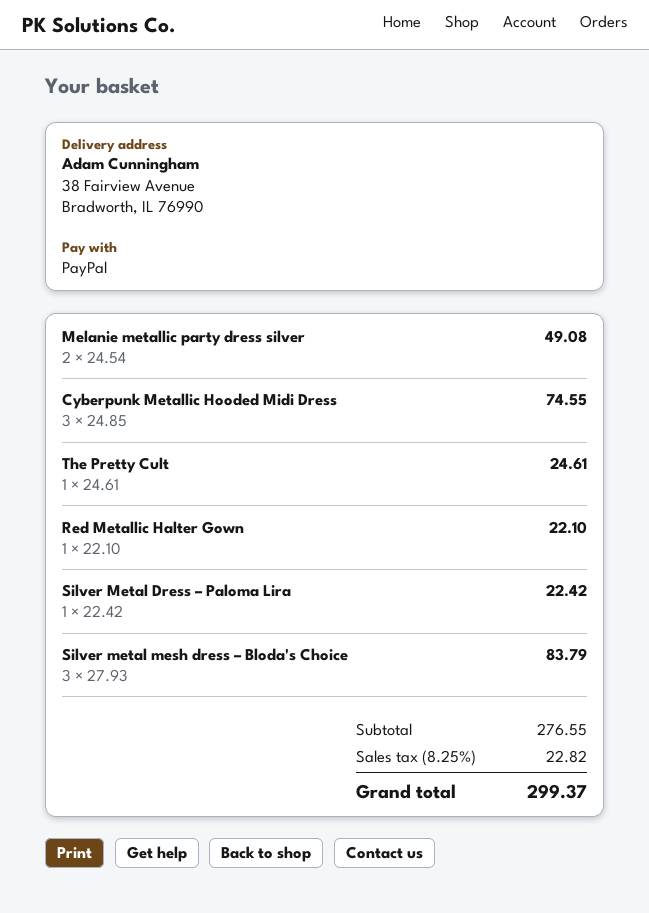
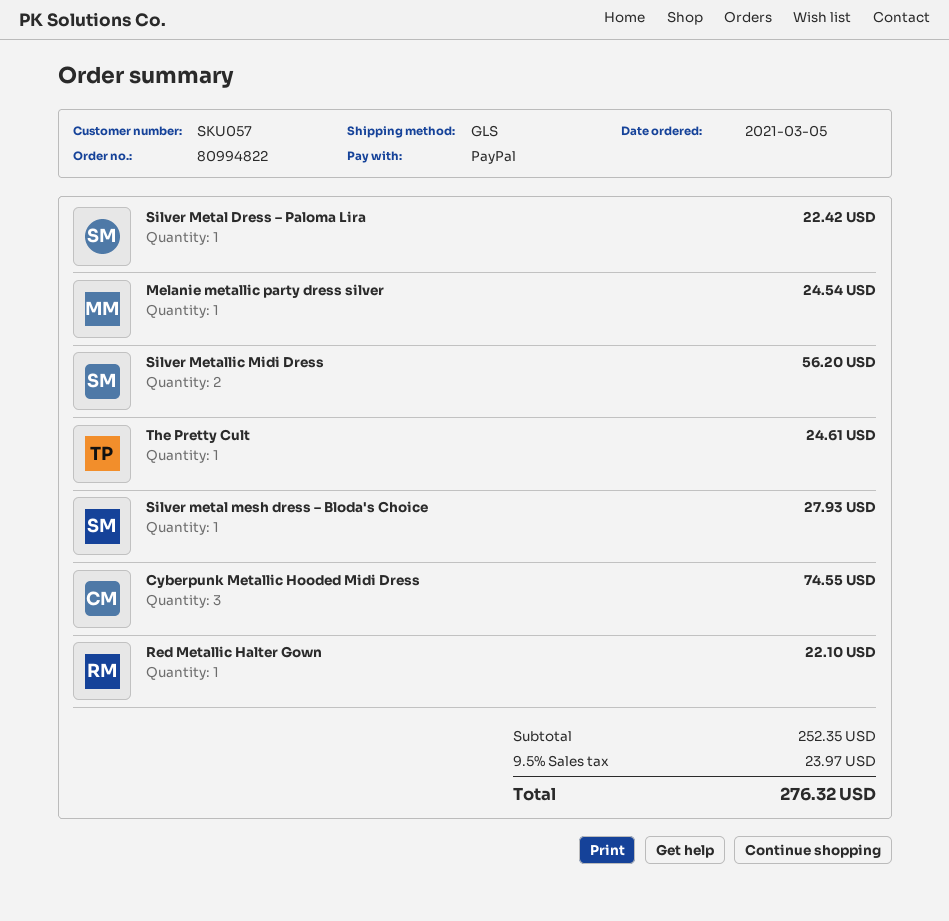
Melanie metallic party dress silver: 2 for 49.08 -> 1 for 24.54
Silver metal mesh dress – Bloda's Choice: 3 for 83.79 -> 1 for 27.93
Silver Metallic Midi Dress: none -> 2 for 56.20
subtotal: 276.55 -> 252.35
tax: 8.25% = 22.82 -> 9.5% = 23.97
total: 299.37 -> 276.32

